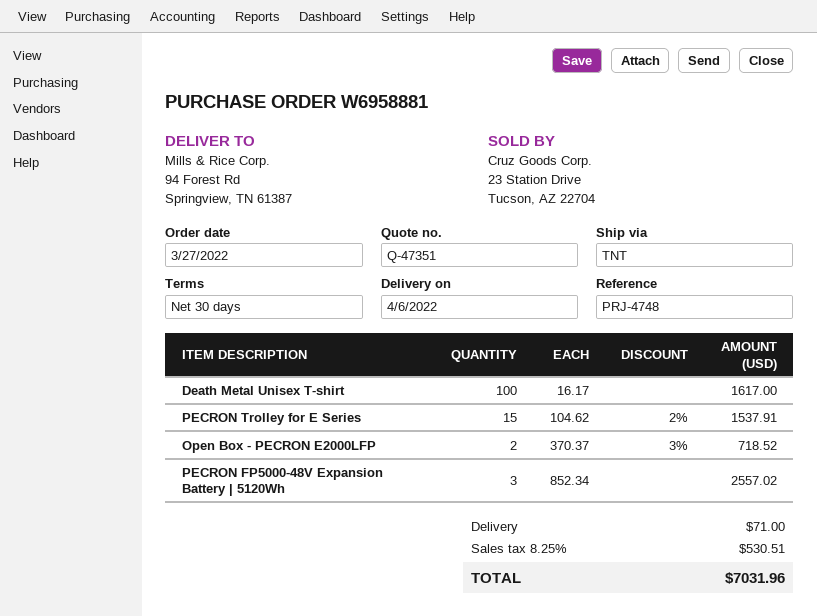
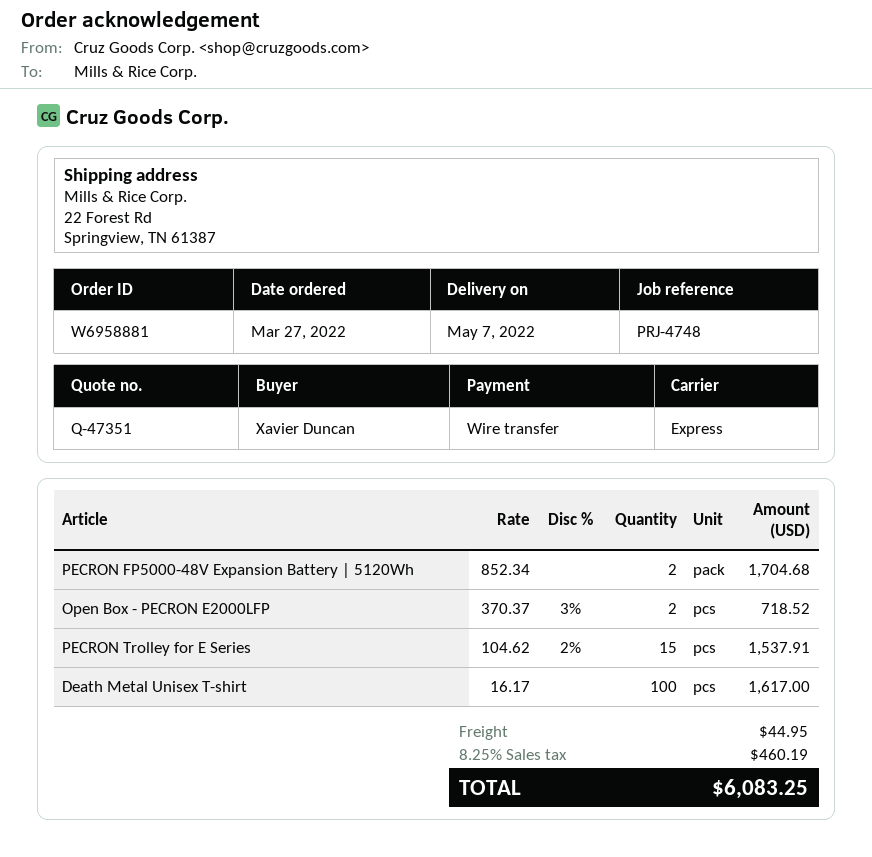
delivery date: 2022-04-06 -> 2022-05-07
shipping method: TNT -> express
ship to: 94 Forest Rd, Springview, TN 61387 -> 22 Forest Rd, Springview, TN 61387
PECRON FP5000-48V Expansion Battery | 5120Wh: 3 x 852.34 = 2557.02 -> 2 x 852.34 = 1704.68
shipping: 71.00 -> 44.95
tax: 8.25% = 530.51 -> 8.25% = 460.19
total: 7031.96 -> 6083.25

